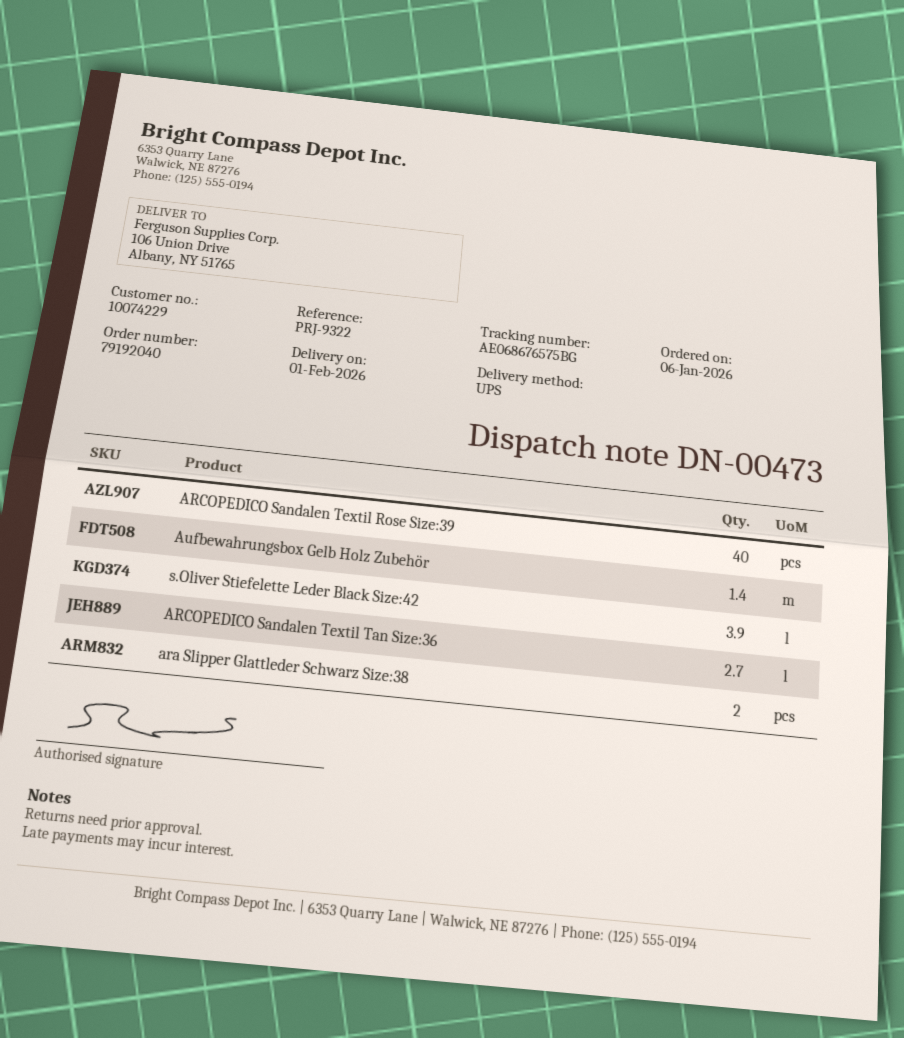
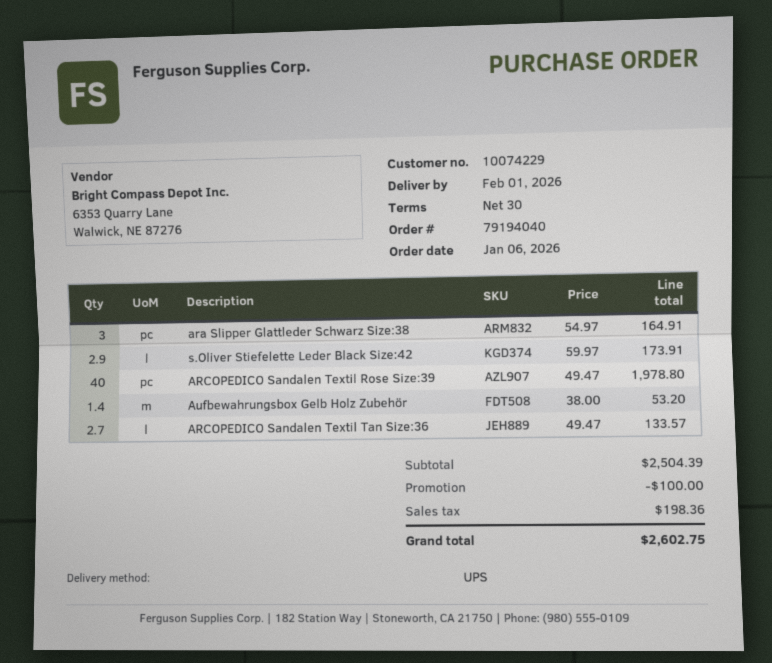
order number: 79192040 -> 79194040
s.Oliver Stiefelette Leder Black Size:42: 3.9 -> 2.9
ara Slipper Glattleder Schwarz Size:38: 2 -> 3

